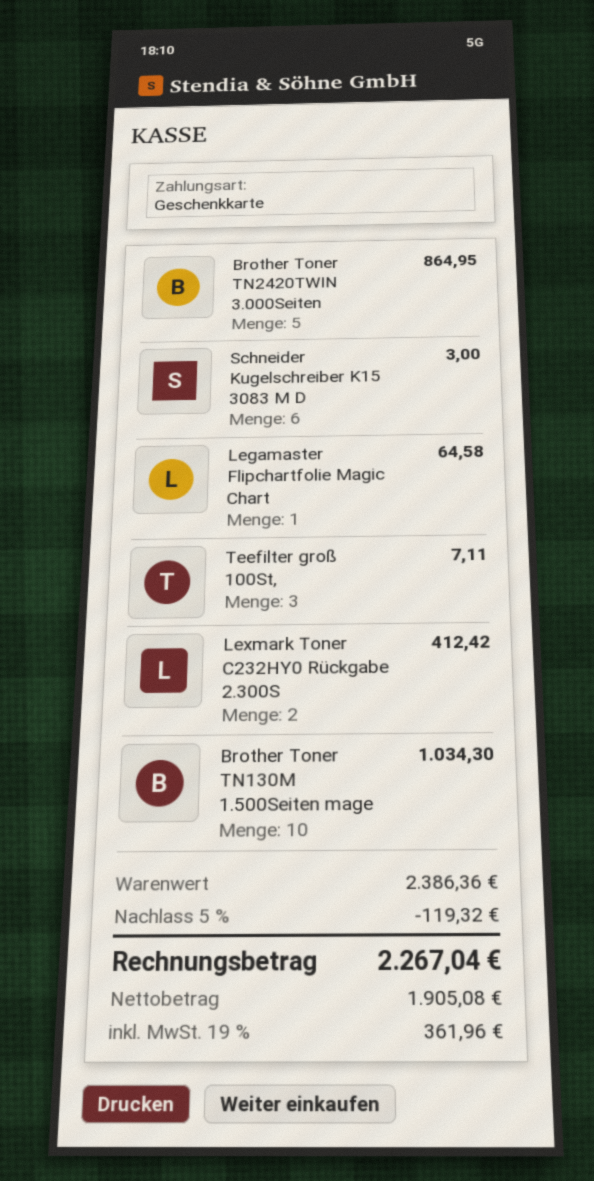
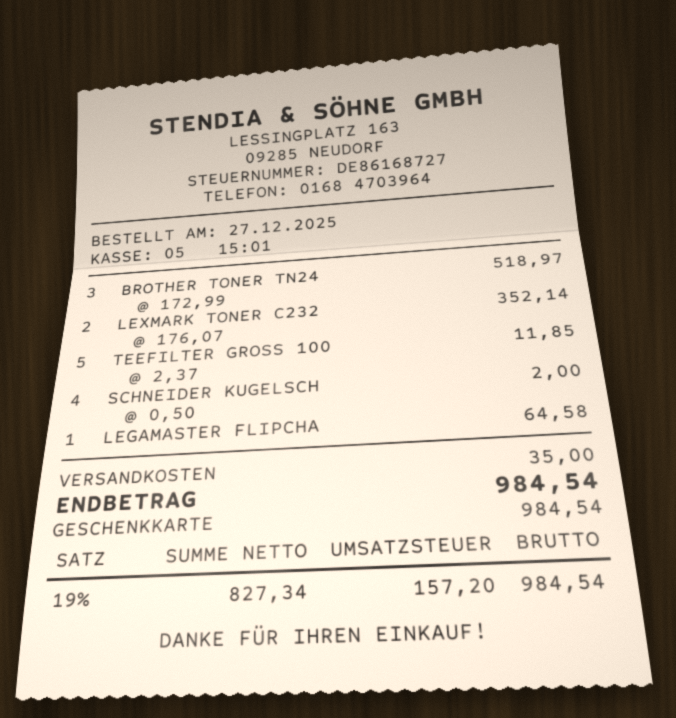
Brother Toner TN2420TWIN 3.000Seiten: 5 for 864.95 -> 3 for 518.97
Schneider Kugelschreiber K15 3083 M D: 6 for 3.00 -> 4 for 2.00
Teefilter groß 100St,: 3 for 7.11 -> 5 for 11.85
Lexmark Toner C232HY0 Rückgabe 2.300S: 2 for 412.42 -> 2 for 352.14
Brother Toner TN130M 1.500Seiten mage: 10 for 1034.30 -> none
discount: 5% = 119.32 -> none
shipping: none -> 35.00
net: 1905.08 -> 827.34
tax: 19% = 361.96 -> 19% = 157.20
total: 2267.04 -> 984.54

